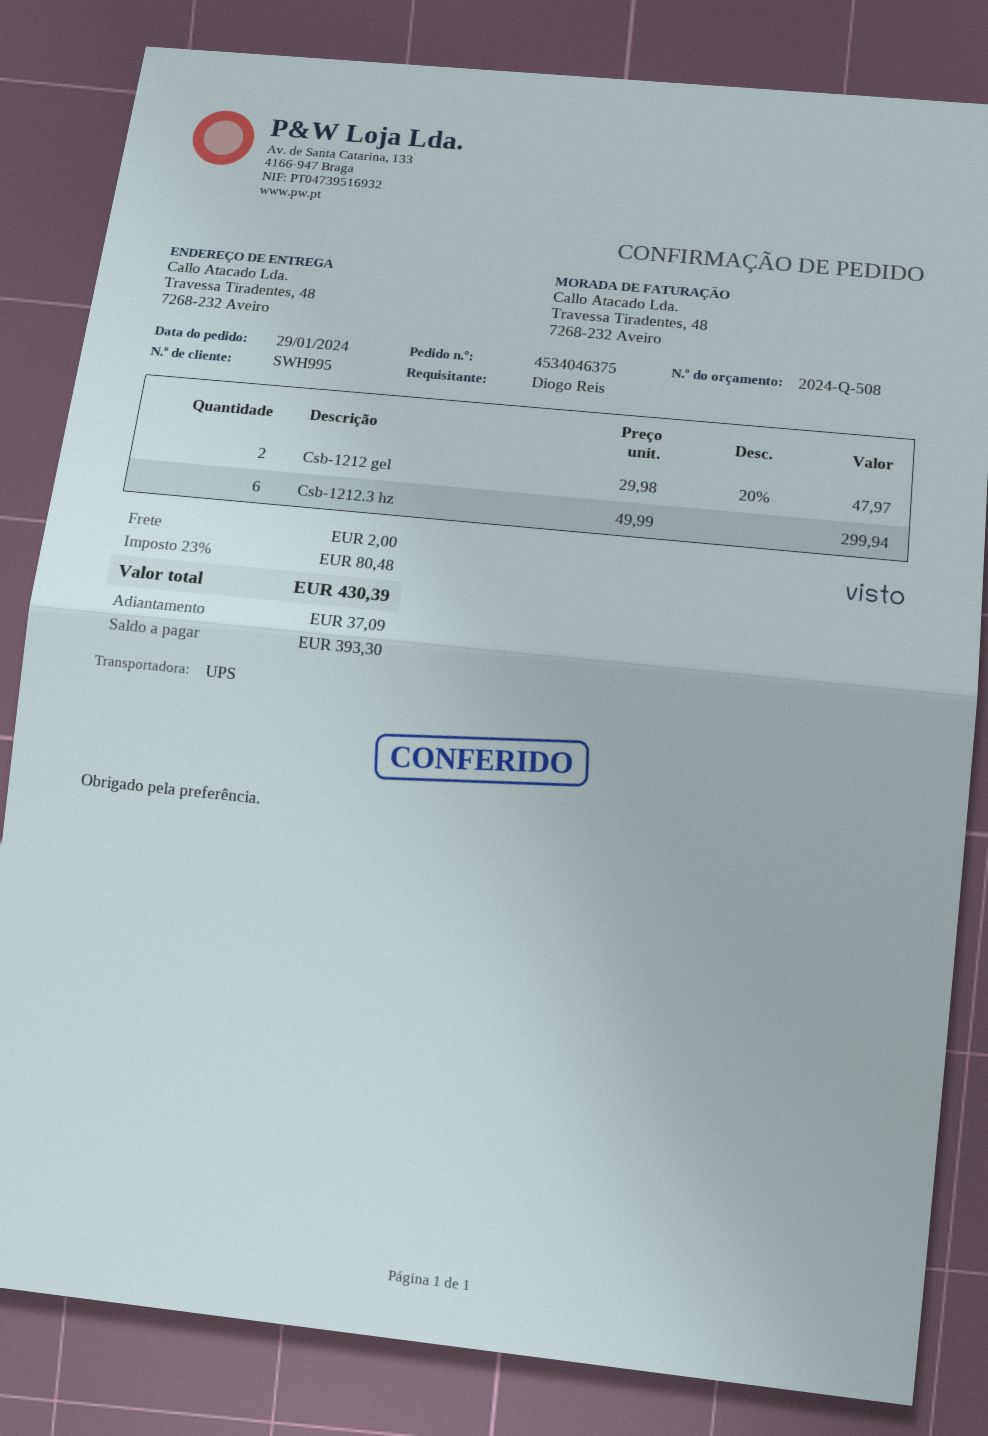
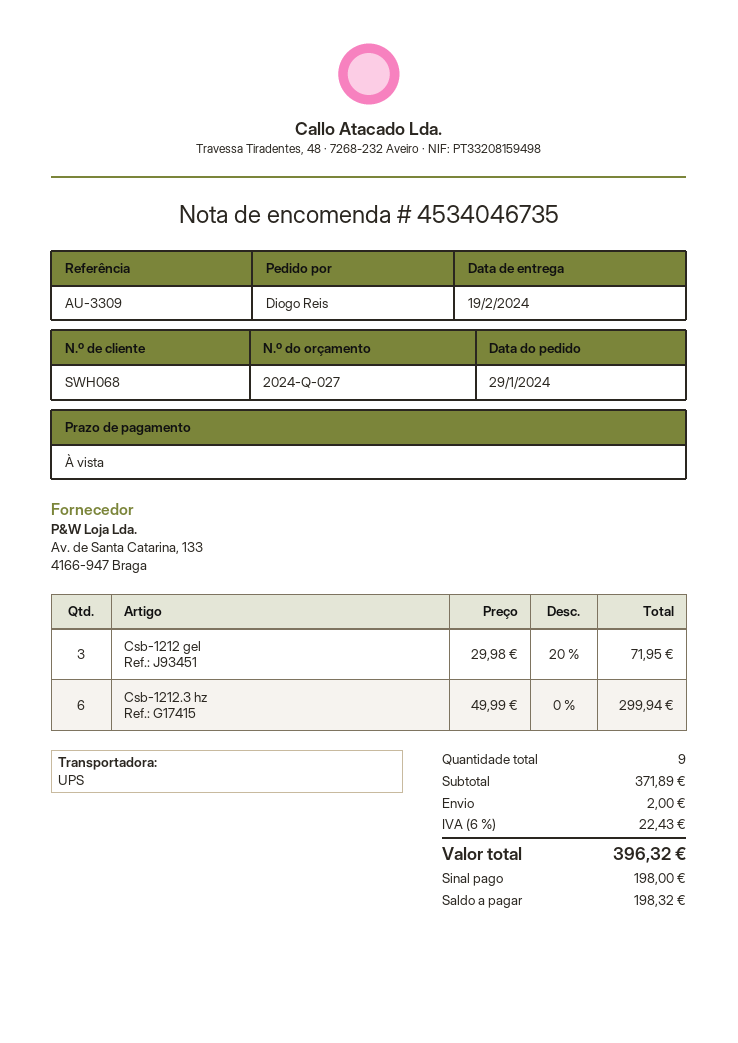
quote number: 2024-Q-508 -> 2024-Q-027
order number: 4534046375 -> 4534046735
customer number: SWH995 -> SWH068
Csb-1212 gel: 2 x 29.98 - 20% = 47.97 -> 3 x 29.98 - 20% = 71.95
tax: 23% = 80.48 -> 6% = 22.43
total: 430.39 -> 396.32
deposit: 37.09 -> 198.00
balance: 393.30 -> 198.32

